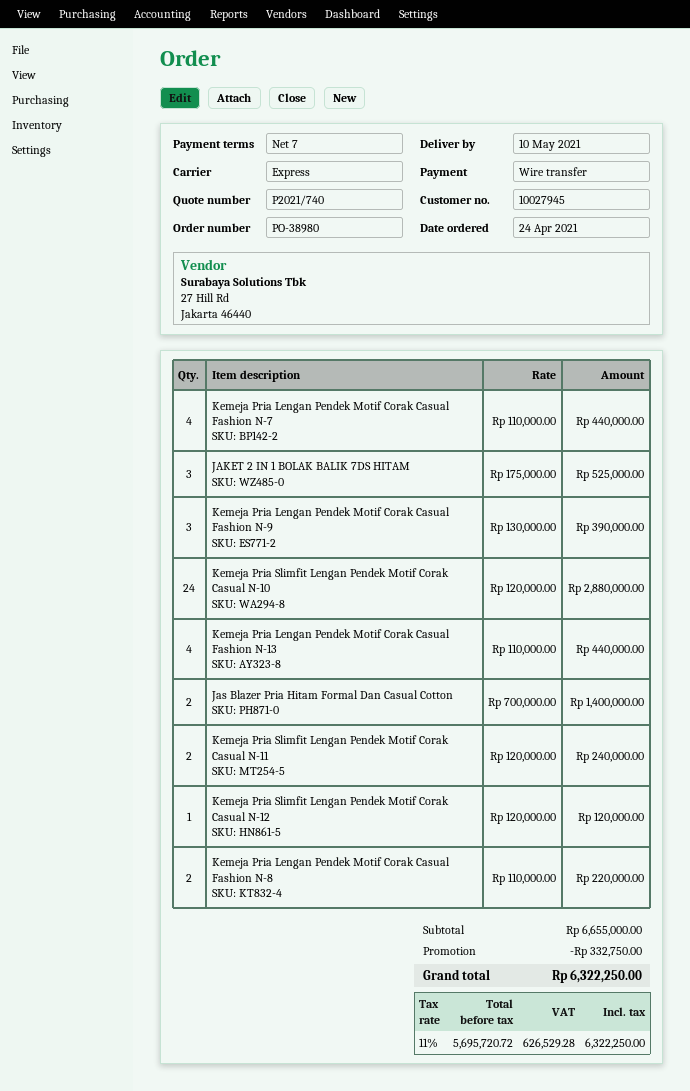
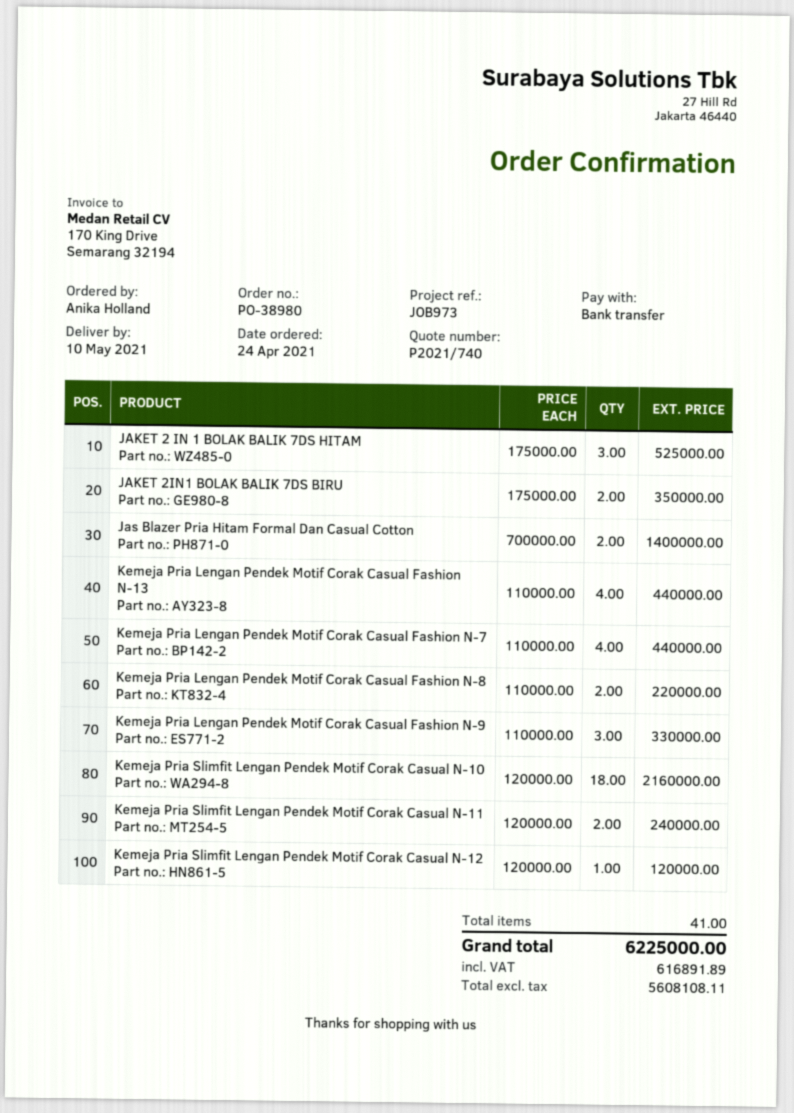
Kemeja Pria Lengan Pendek Motif Corak Casual Fashion N-9: 3 x 130000.00 = 390000.00 -> 3 x 110000.00 = 330000.00
Kemeja Pria Slimfit Lengan Pendek Motif Corak Casual N-10: 24 x 120000.00 = 2880000.00 -> 18 x 120000.00 = 2160000.00
JAKET 2IN1 BOLAK BALIK 7DS BIRU: none -> 2 x 175000.00 = 350000.00
discount: 332750.00 -> none
net: 5695720.72 -> 5608108.11
tax: 626529.28 -> 616891.89
total: 6322250.00 -> 6225000.00

